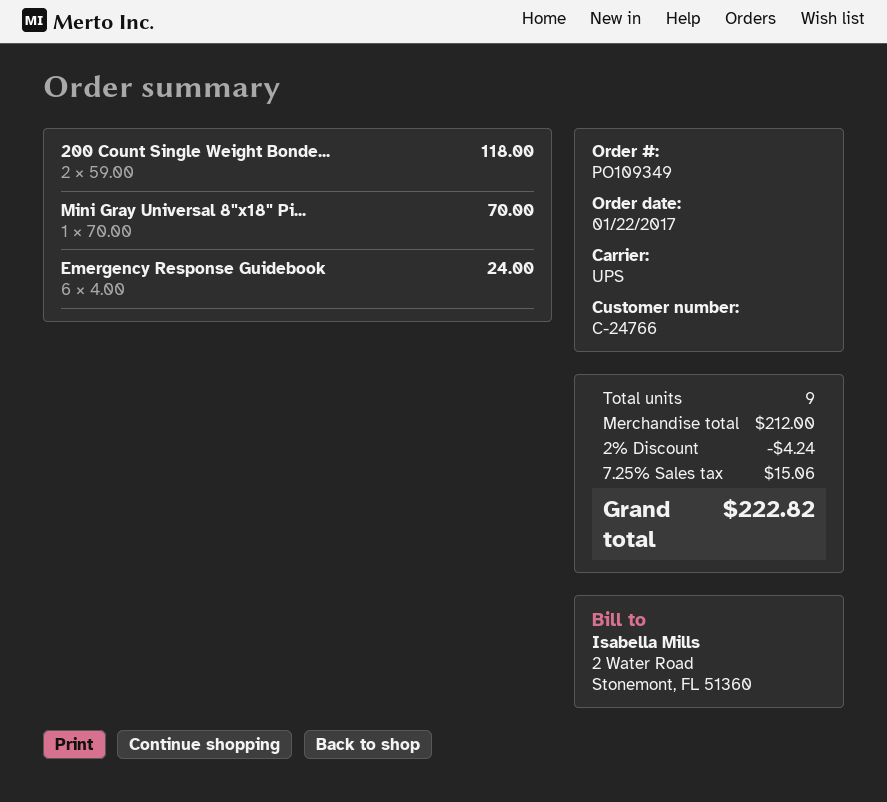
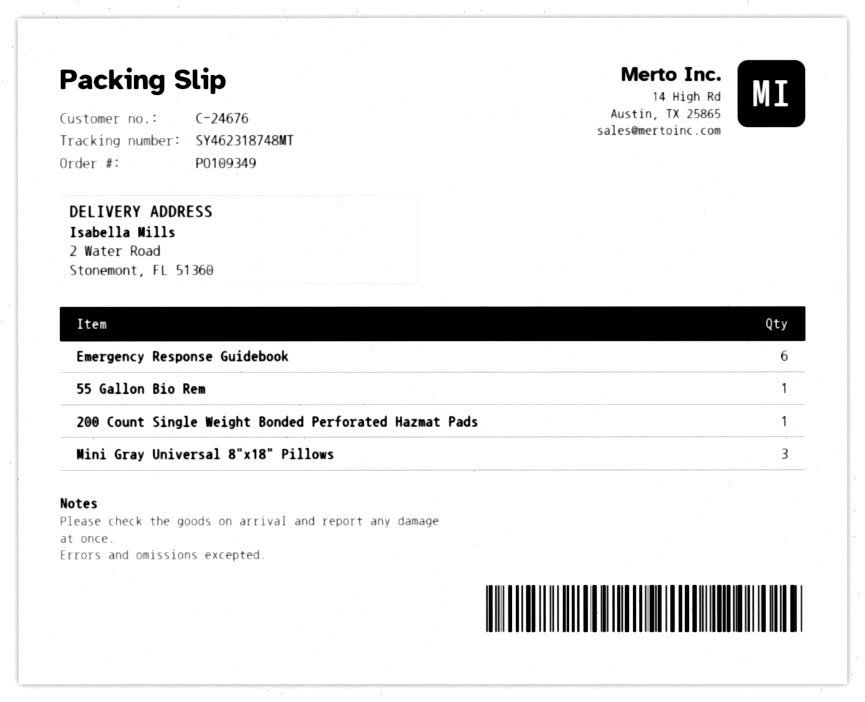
customer number: C-24766 -> C-24676
200 Count Single Weight Bonde...: 2 -> 1
Mini Gray Universal 8"x18" Pi...: 1 -> 3
55 Gallon Bio Rem: none -> 1

